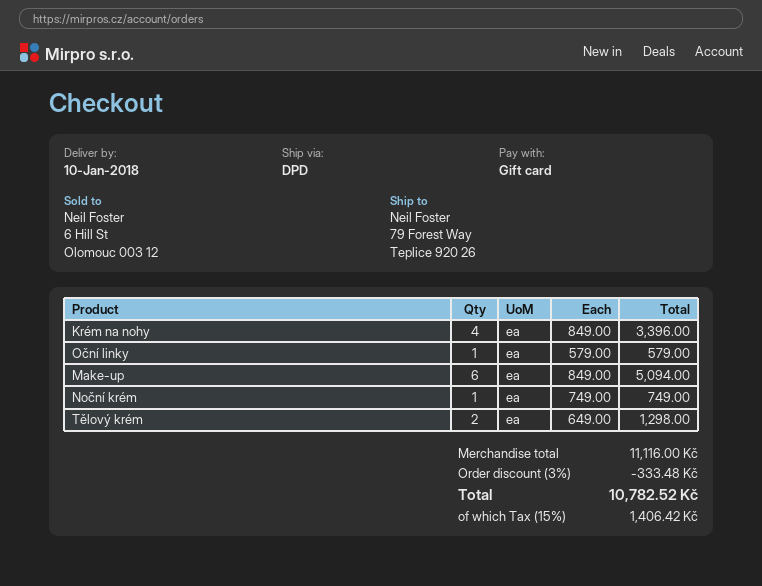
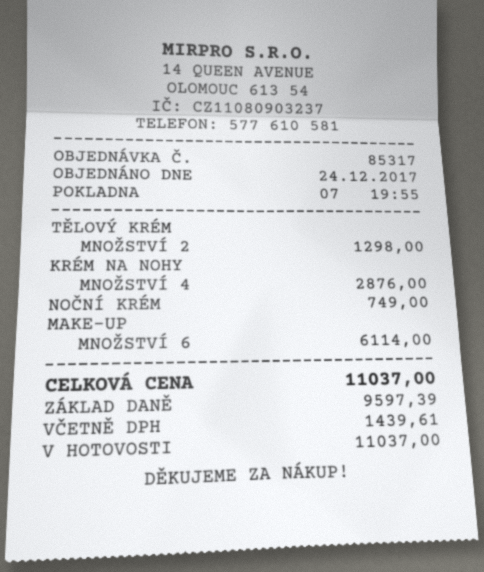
payment method: gift card -> cash
Krém na nohy: 4 for 3396.00 -> 4 for 2876.00
Oční linky: 1 for 579.00 -> none
Make-up: 6 for 5094.00 -> 6 for 6114.00
discount: 3% = 333.48 -> none
tax: 1406.42 -> 1439.61
total: 10782.52 -> 11037.00

